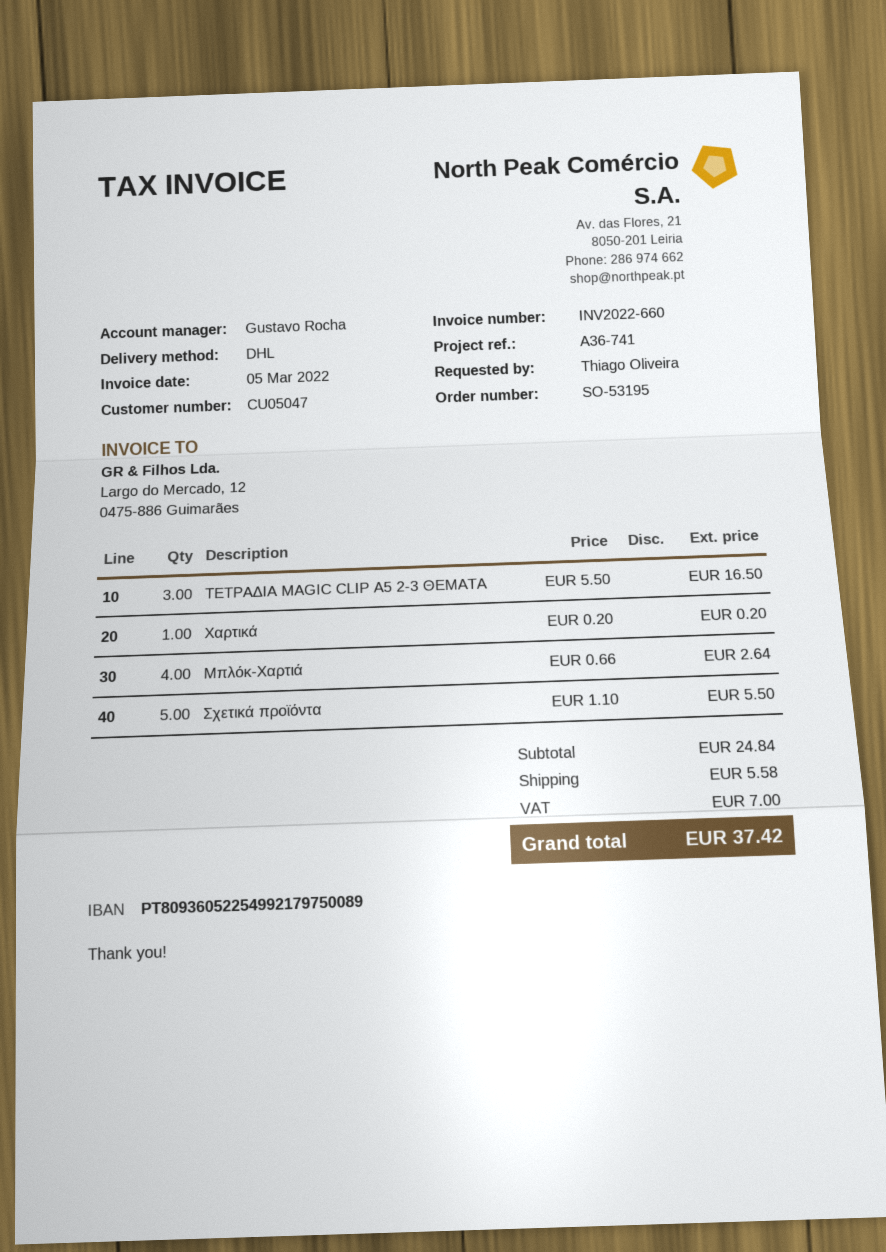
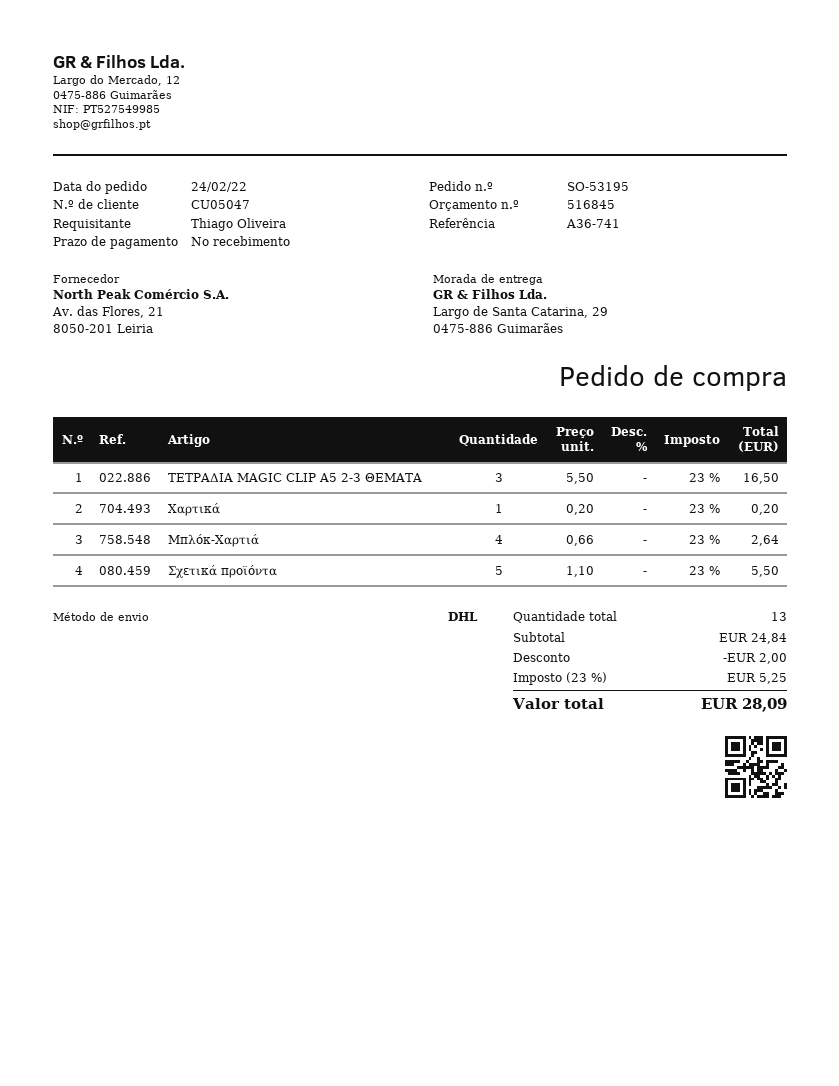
discount: none -> 2.00
shipping: 5.58 -> none
tax: 7.00 -> 5.25
total: 37.42 -> 28.09

